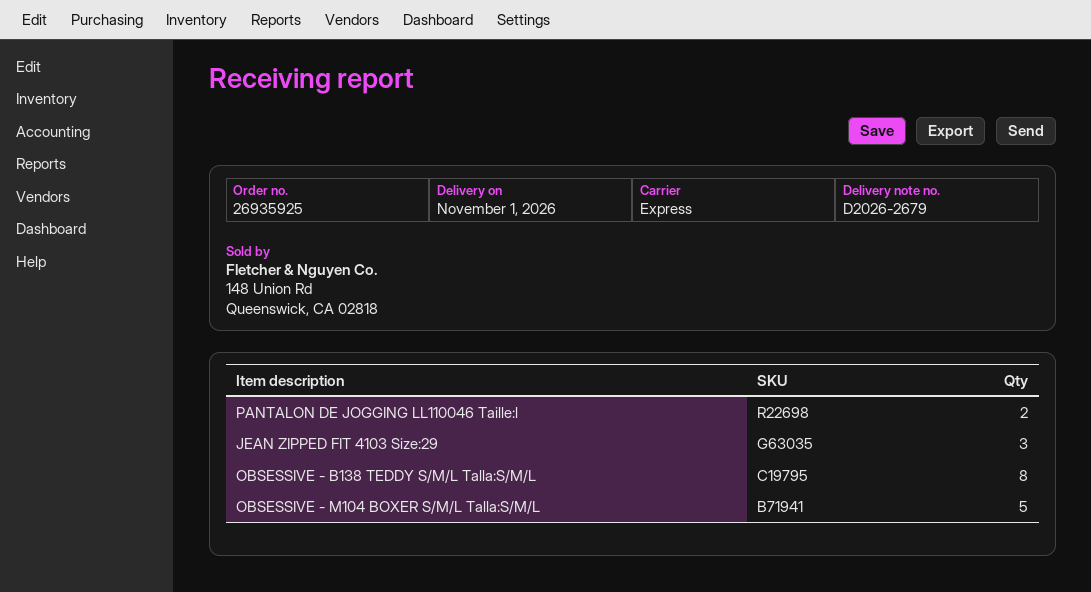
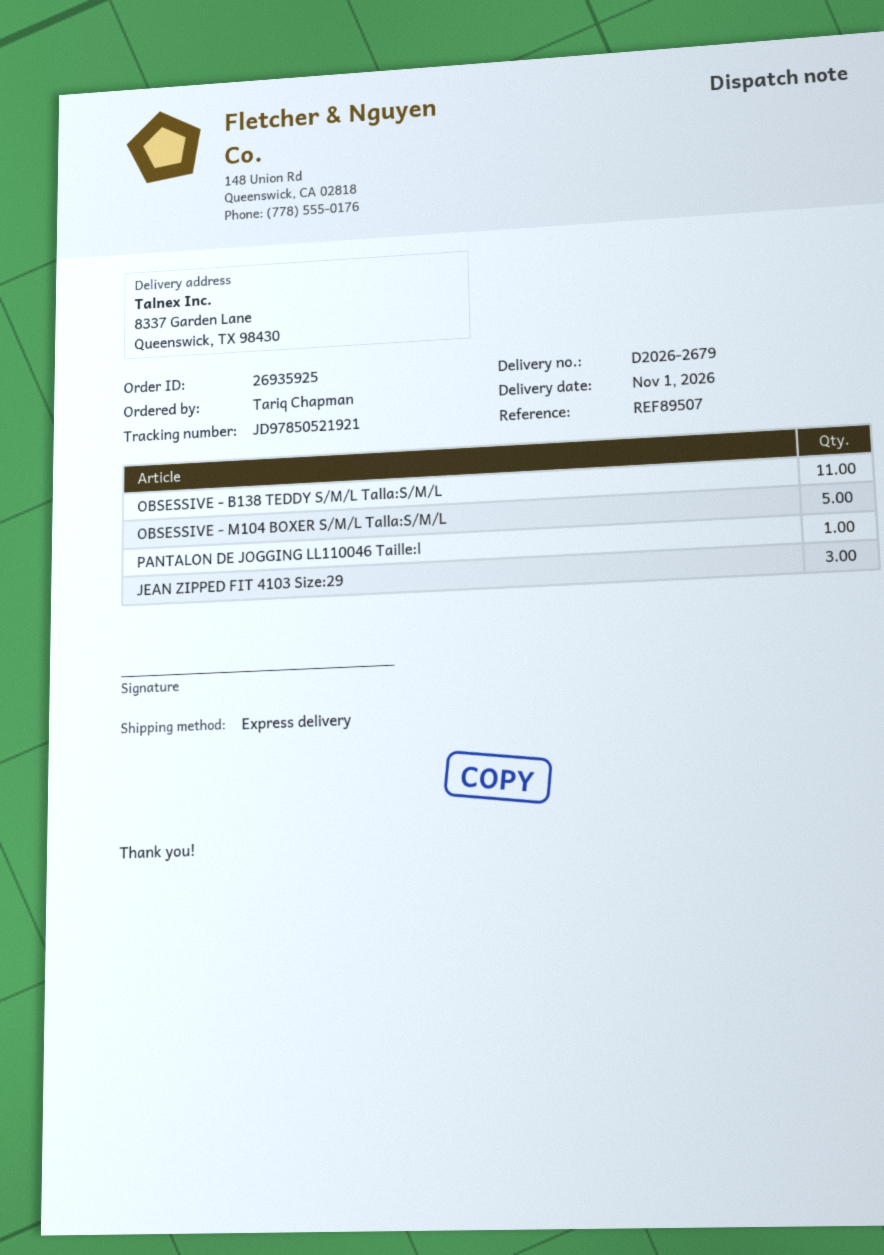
PANTALON DE JOGGING LL110046 Taille:l: 2 -> 1
OBSESSIVE - B138 TEDDY S/M/L Talla:S/M/L: 8 -> 11

